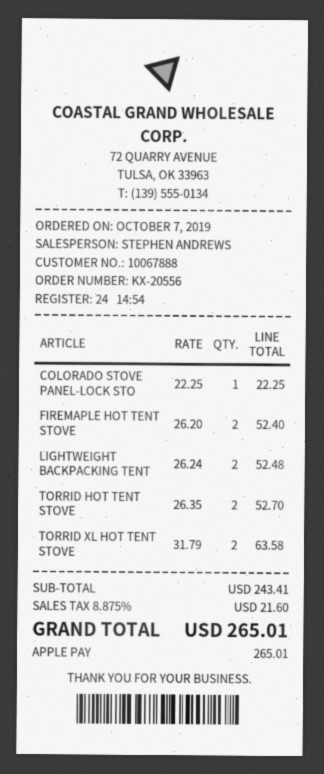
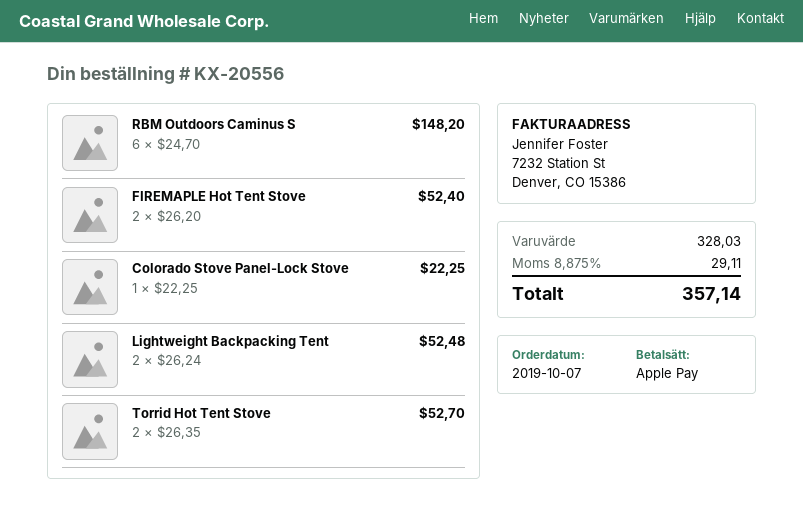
TORRID XL HOT TENT STOVE: 2 x 31.79 = 63.58 -> none
RBM Outdoors Caminus S: none -> 6 x 24.70 = 148.20
subtotal: 243.41 -> 328.03
tax: 8.875% = 21.60 -> 8.875% = 29.11
total: 265.01 -> 357.14

